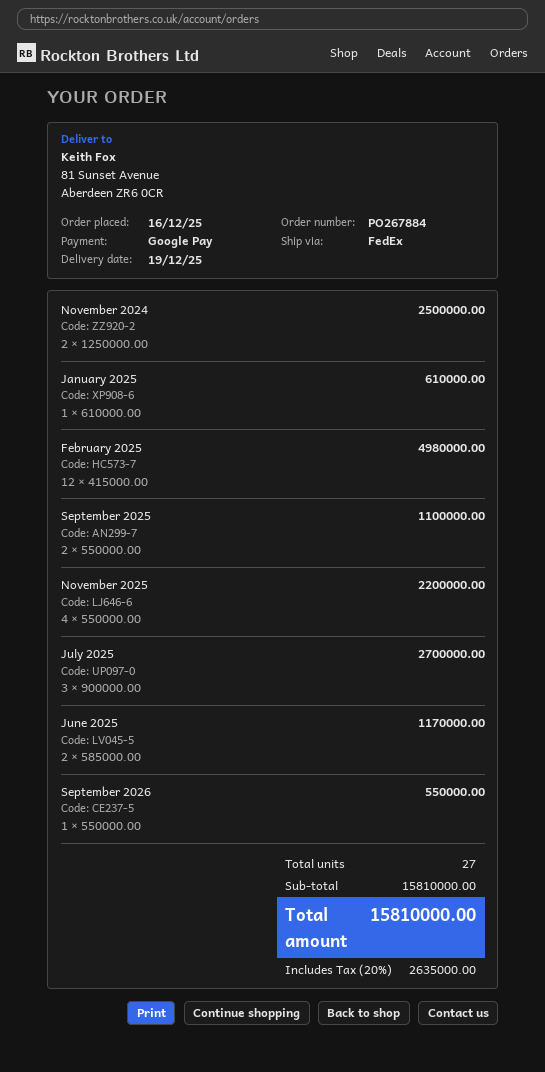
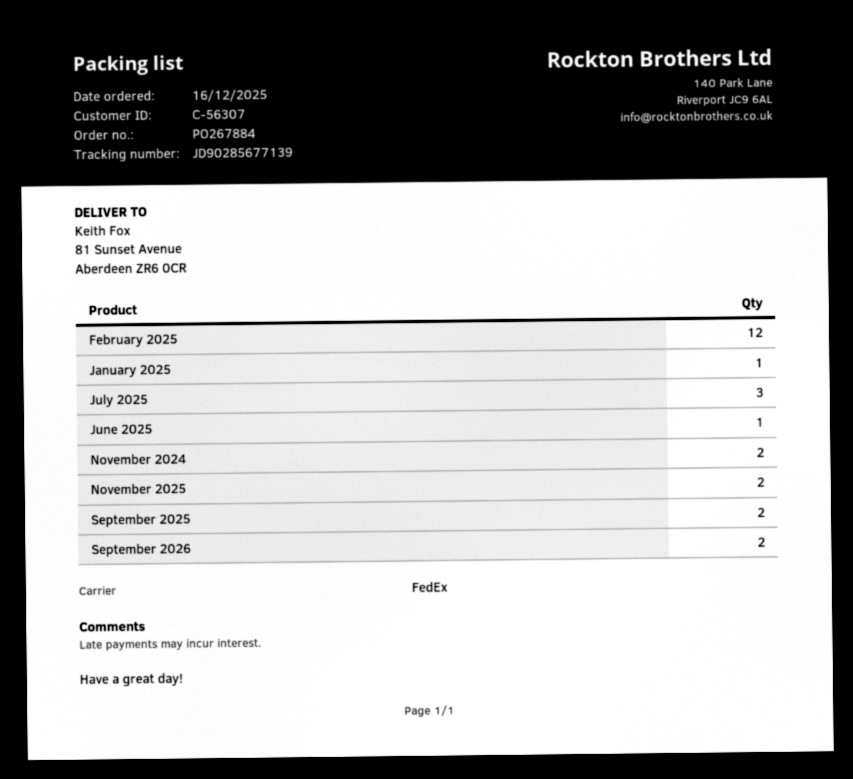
November 2025: 4 -> 2
June 2025: 2 -> 1
September 2026: 1 -> 2

